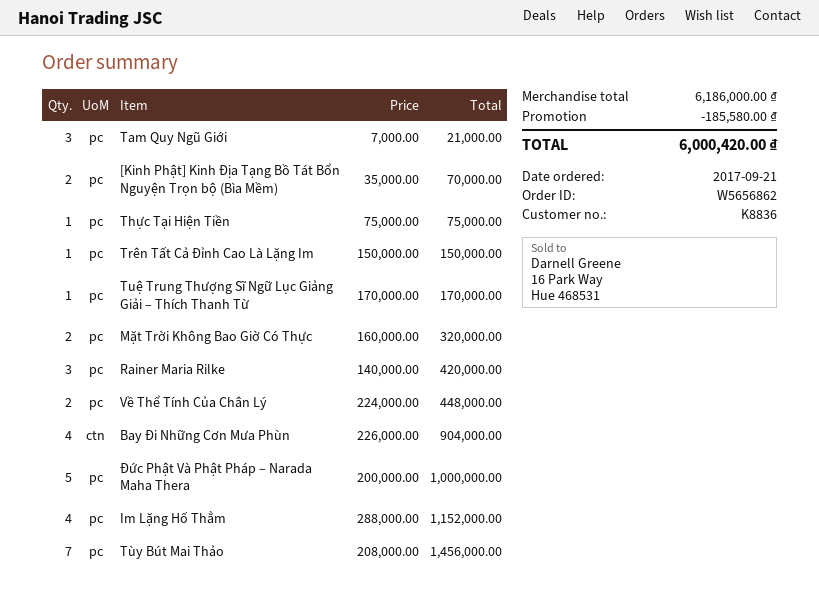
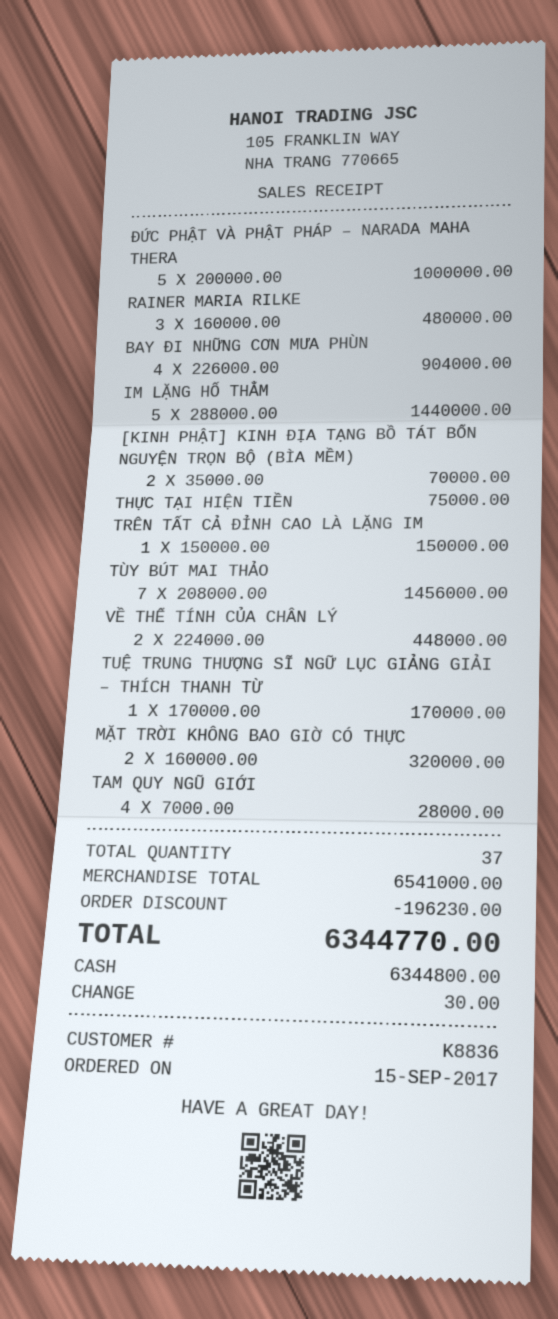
order date: 2017-09-21 -> 2017-09-15
Tam Quy Ngũ Giới: 3 x 7000.00 = 21000.00 -> 4 x 7000.00 = 28000.00
Rainer Maria Rilke: 3 x 140000.00 = 420000.00 -> 3 x 160000.00 = 480000.00
Im Lặng Hố Thẳm: 4 x 288000.00 = 1152000.00 -> 5 x 288000.00 = 1440000.00
subtotal: 6186000.00 -> 6541000.00
discount: 185580.00 -> 196230.00
total: 6000420.00 -> 6344770.00

